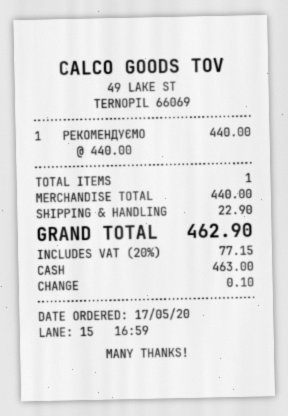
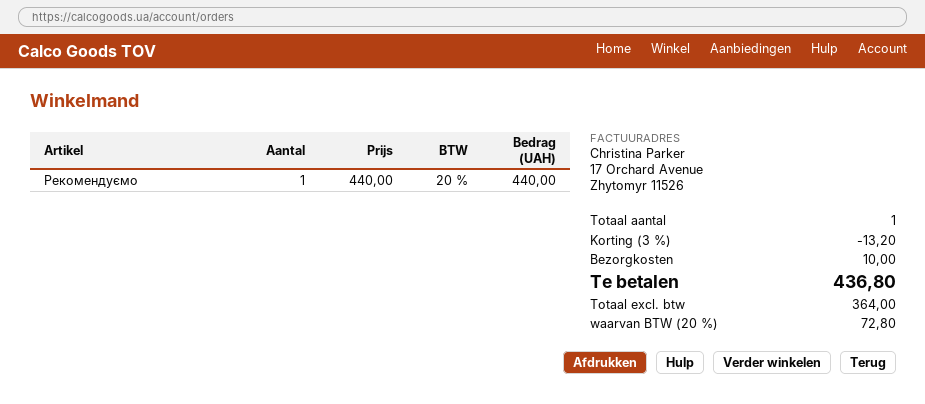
discount: none -> 3% = 13.20
shipping: 22.90 -> 10.00
tax: 20% = 77.15 -> 20% = 72.80
total: 462.90 -> 436.80

